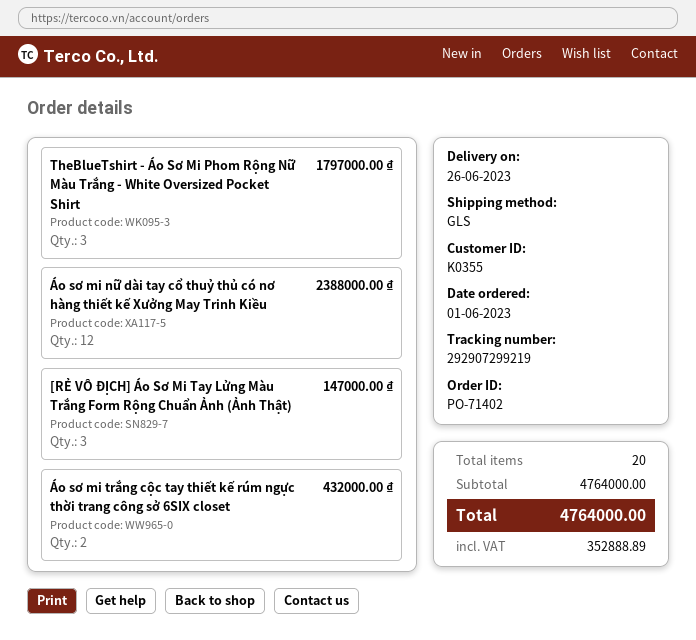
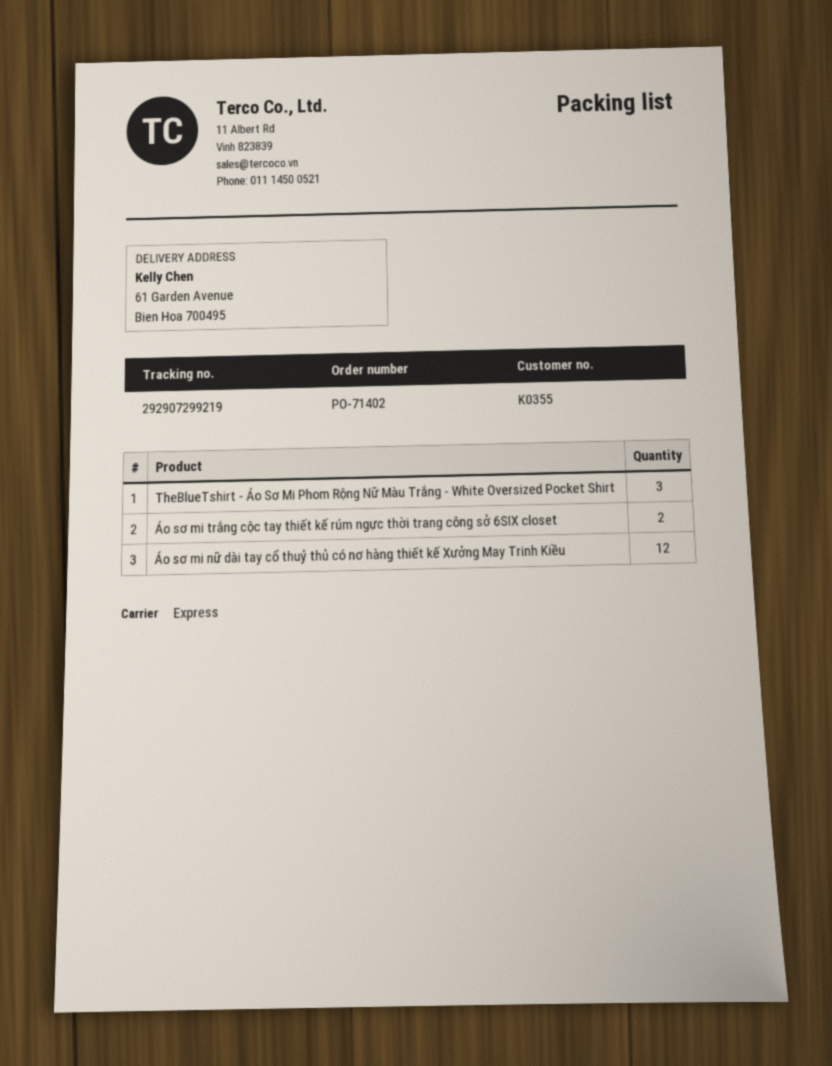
shipping method: GLS -> express
[RẺ VÔ ĐỊCH] Áo Sơ Mi Tay Lửng Màu Trắng Form Rộng Chuẩn Ảnh (Ảnh Thật): 3 -> none

